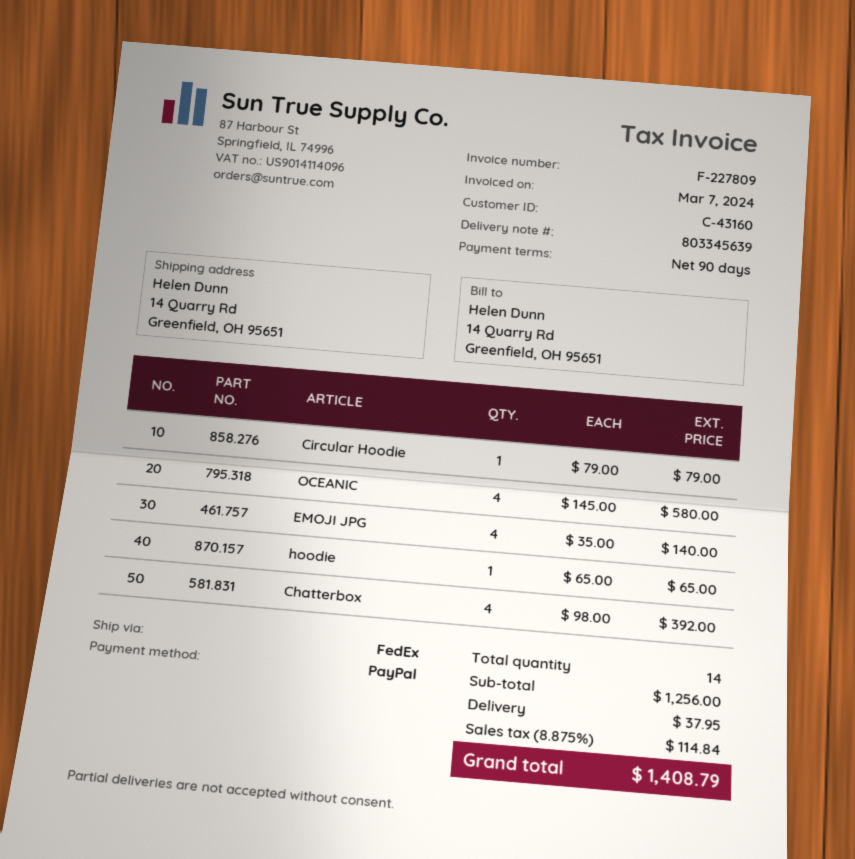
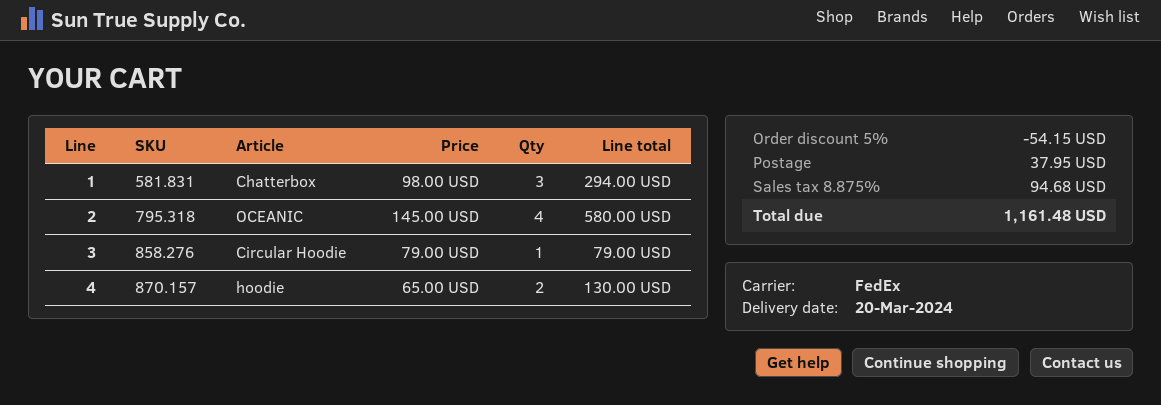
EMOJI JPG: 4 x 35.00 = 140.00 -> none
hoodie: 1 x 65.00 = 65.00 -> 2 x 65.00 = 130.00
Chatterbox: 4 x 98.00 = 392.00 -> 3 x 98.00 = 294.00
discount: none -> 5% = 54.15
tax: 8.875% = 114.84 -> 8.875% = 94.68
total: 1408.79 -> 1161.48

